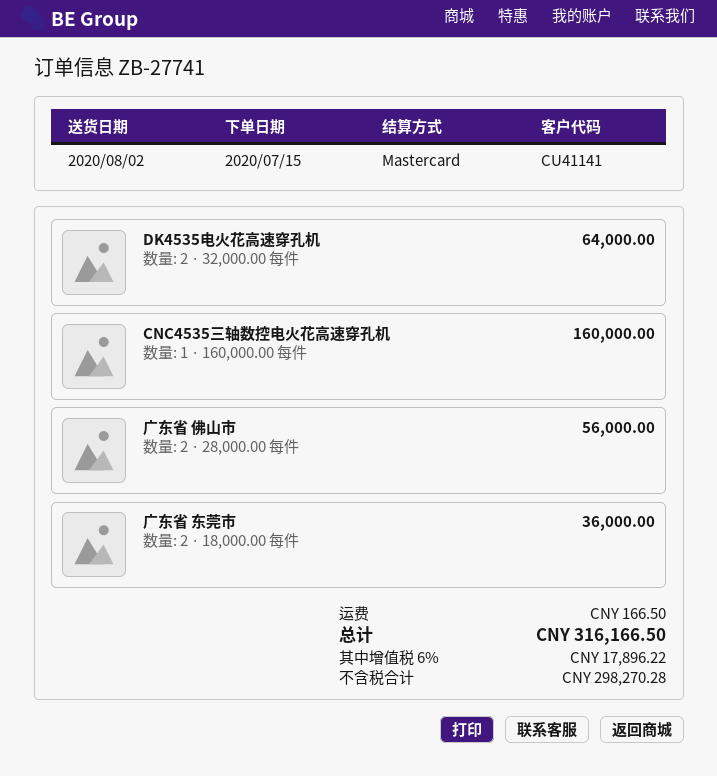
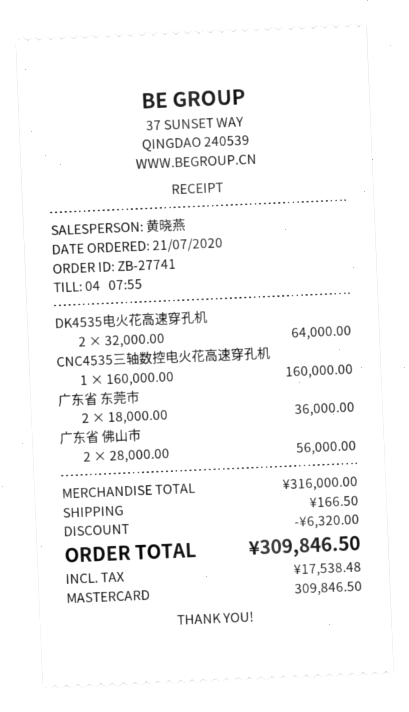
order date: 2020-07-15 -> 2020-07-21
discount: none -> 6320.00
tax: 17896.22 -> 17538.48
total: 316166.50 -> 309846.50

